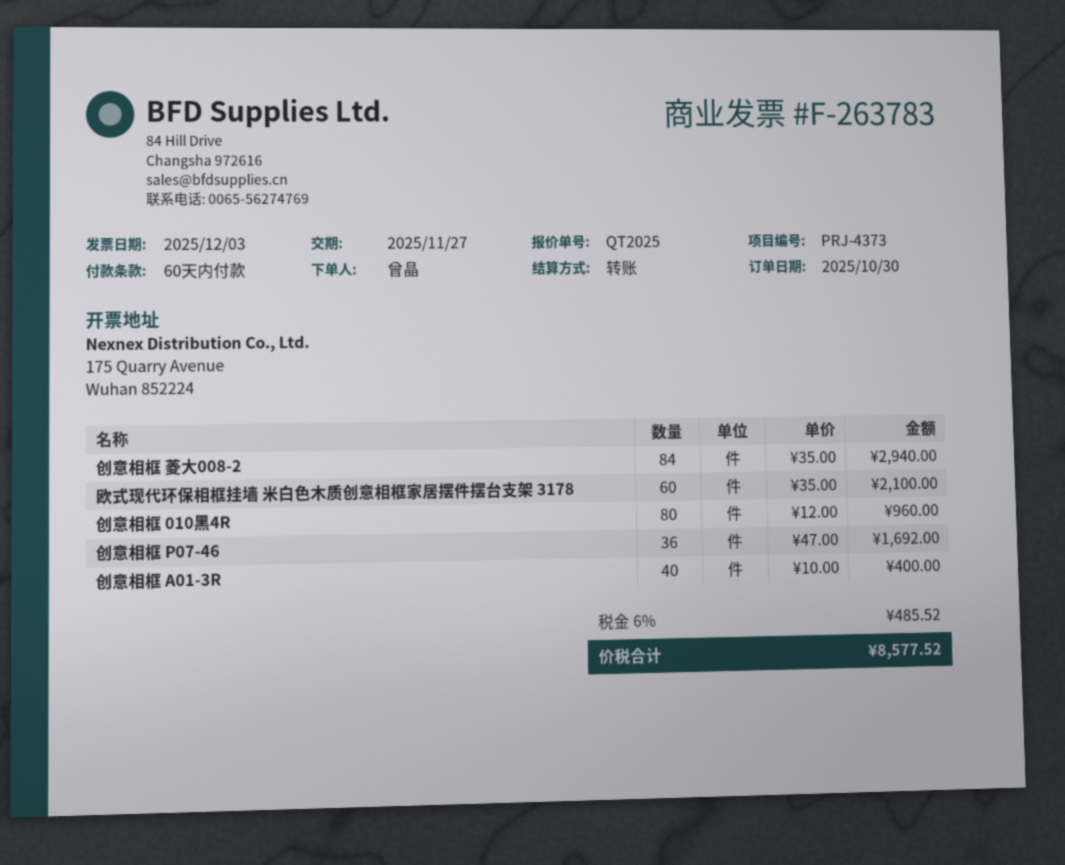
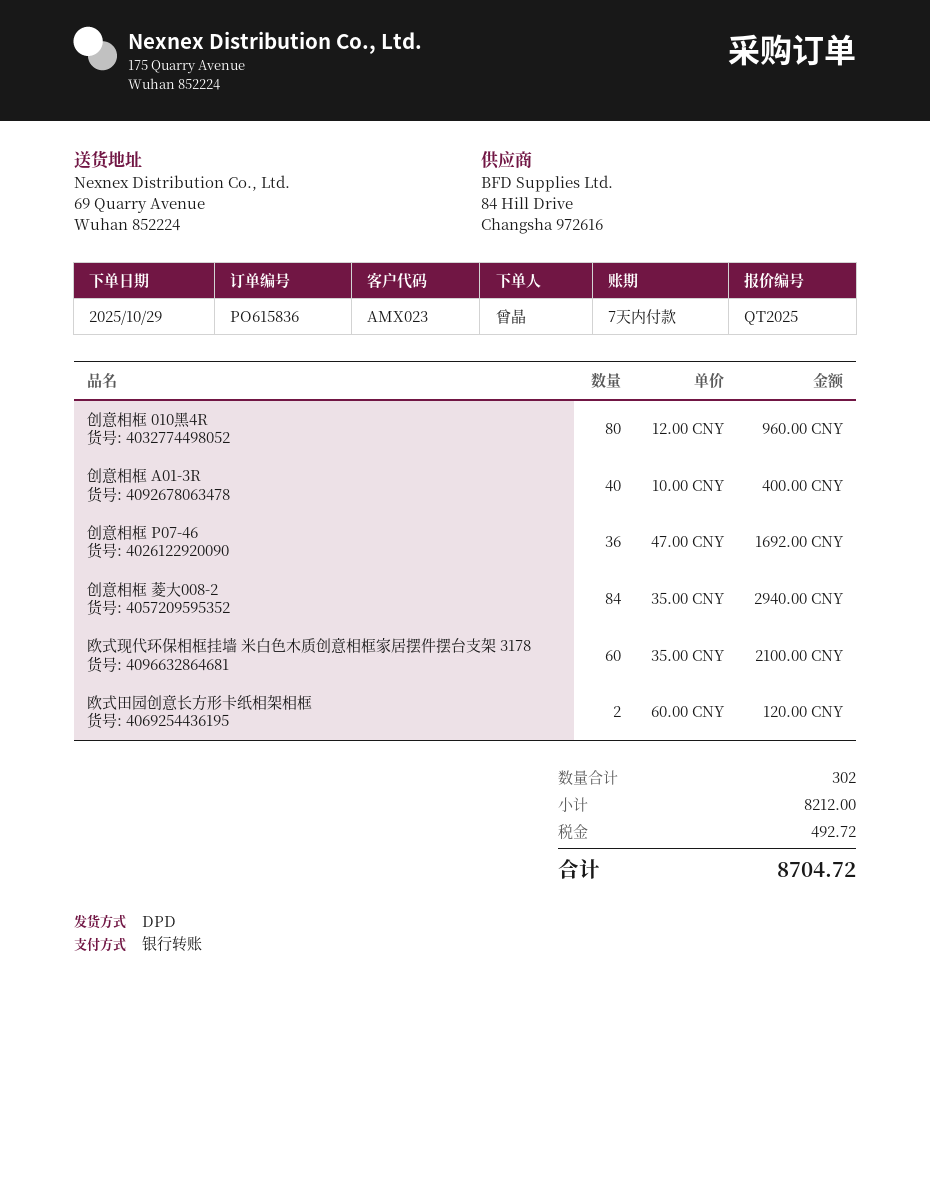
order date: 2025-10-30 -> 2025-10-29
payment terms: 60 days -> 7 days
欧式田园创意长方形卡纸相架相框: none -> 2 x 60.00 = 120.00
tax: 485.52 -> 492.72
total: 8577.52 -> 8704.72

